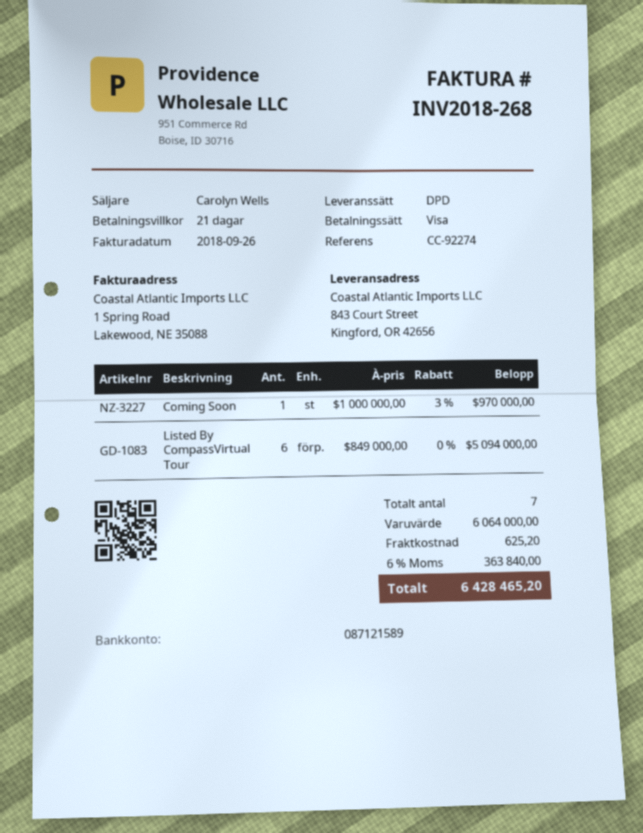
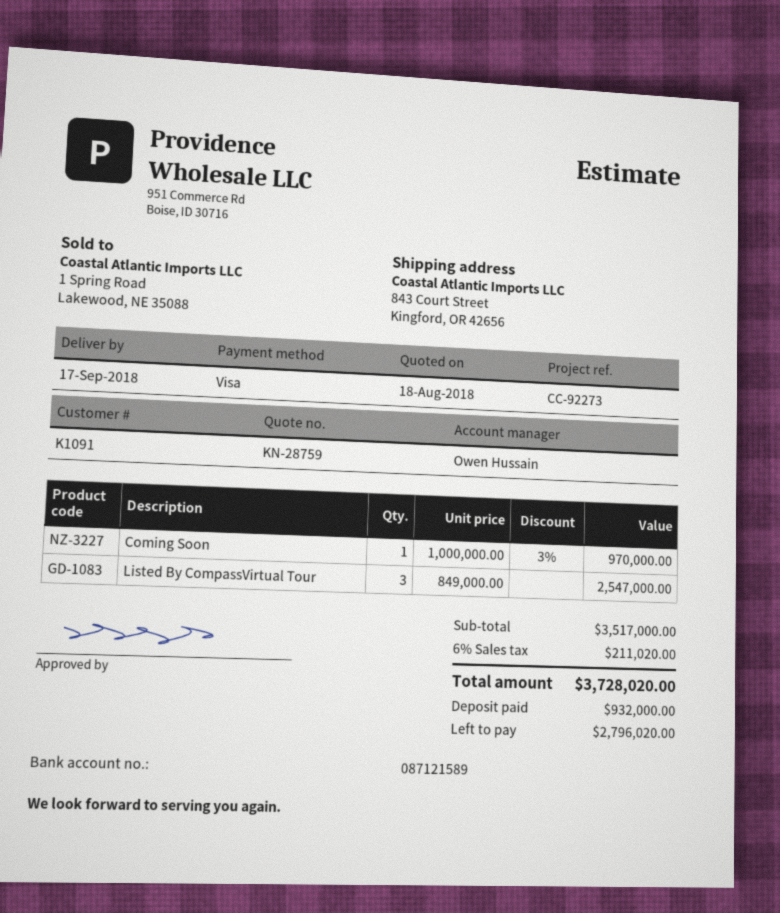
reference: CC-92274 -> CC-92273
sales rep: Carolyn Wells -> Owen Hussain
Listed By CompassVirtual Tour: 6 x 849000.00 = 5094000.00 -> 3 x 849000.00 = 2547000.00
subtotal: 6064000.00 -> 3517000.00
shipping: 625.20 -> none
tax: 6% = 363840.00 -> 6% = 211020.00
total: 6428465.20 -> 3728020.00

